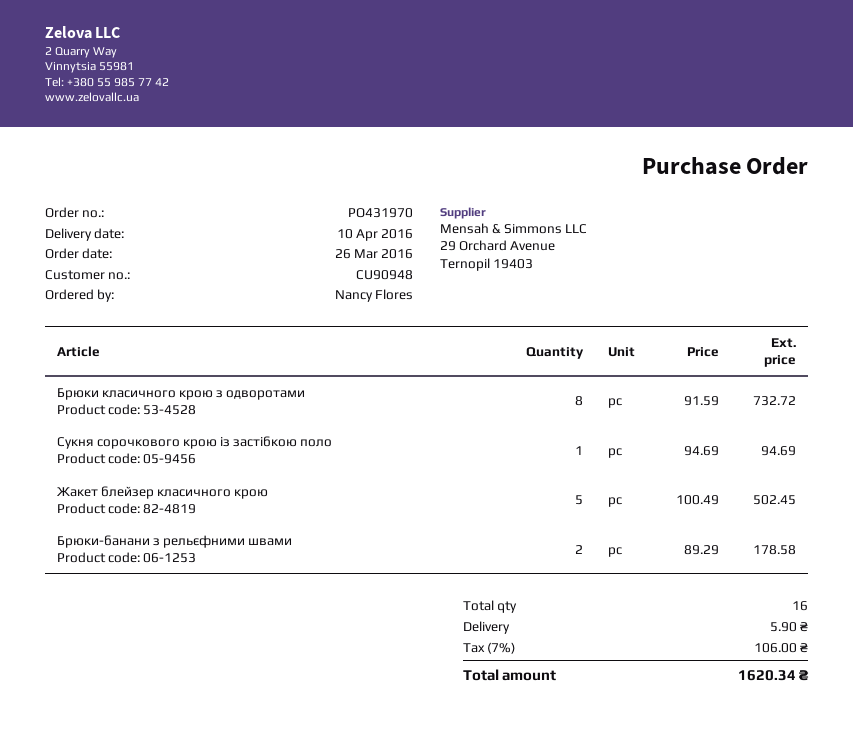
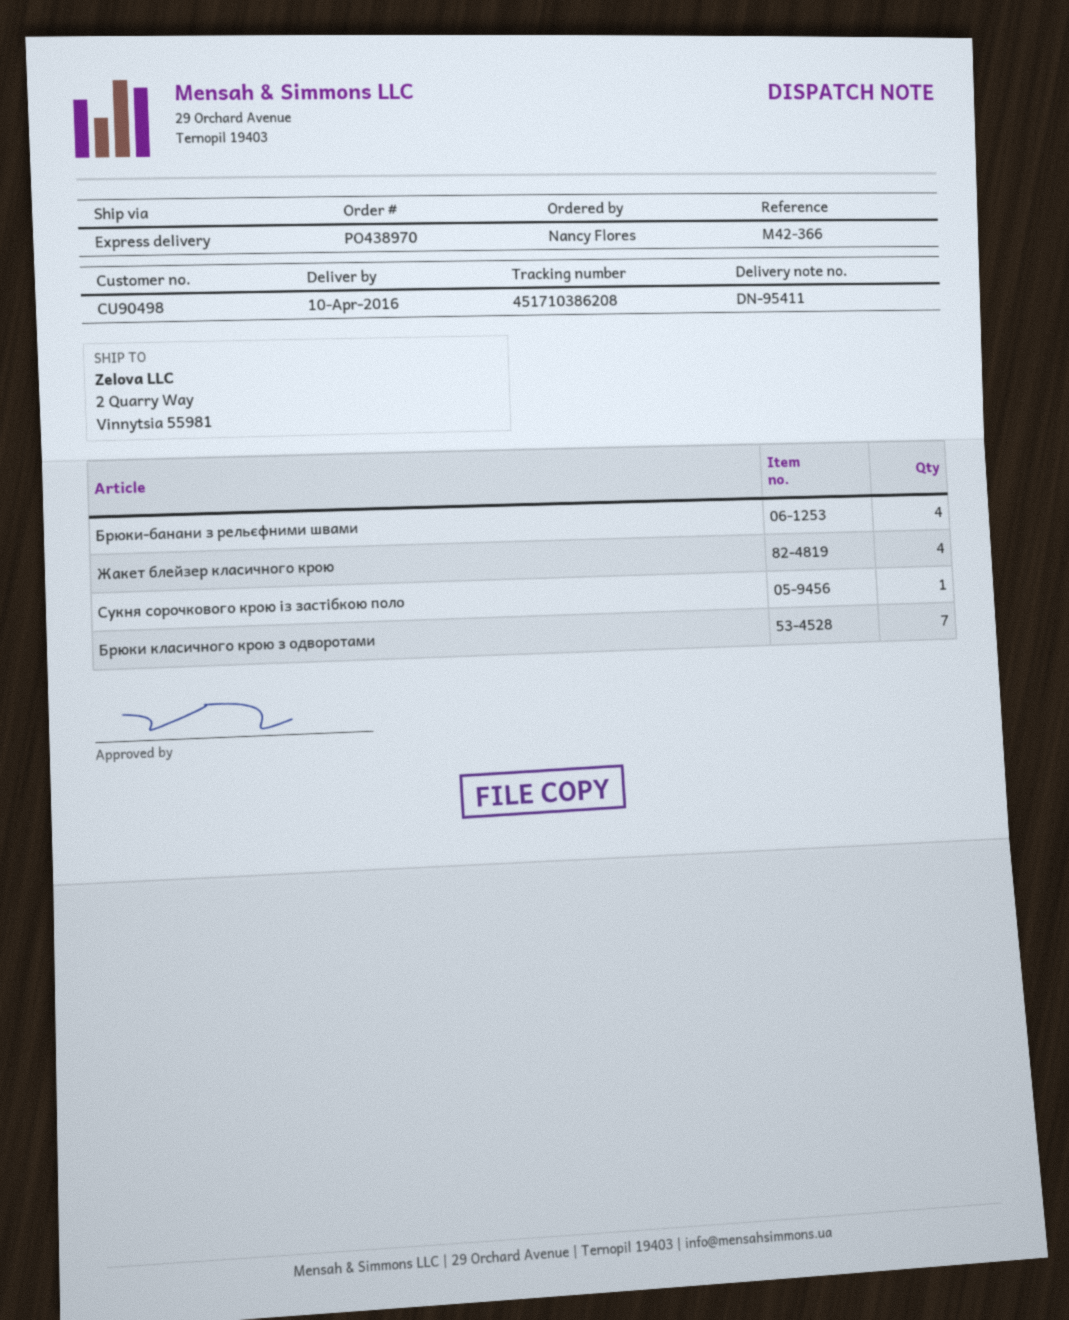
order number: PO431970 -> PO438970
customer number: CU90948 -> CU90498
Брюки класичного крою з одворотами: 8 -> 7
Жакет блейзер класичного крою: 5 -> 4
Брюки-банани з рельєфними швами: 2 -> 4

